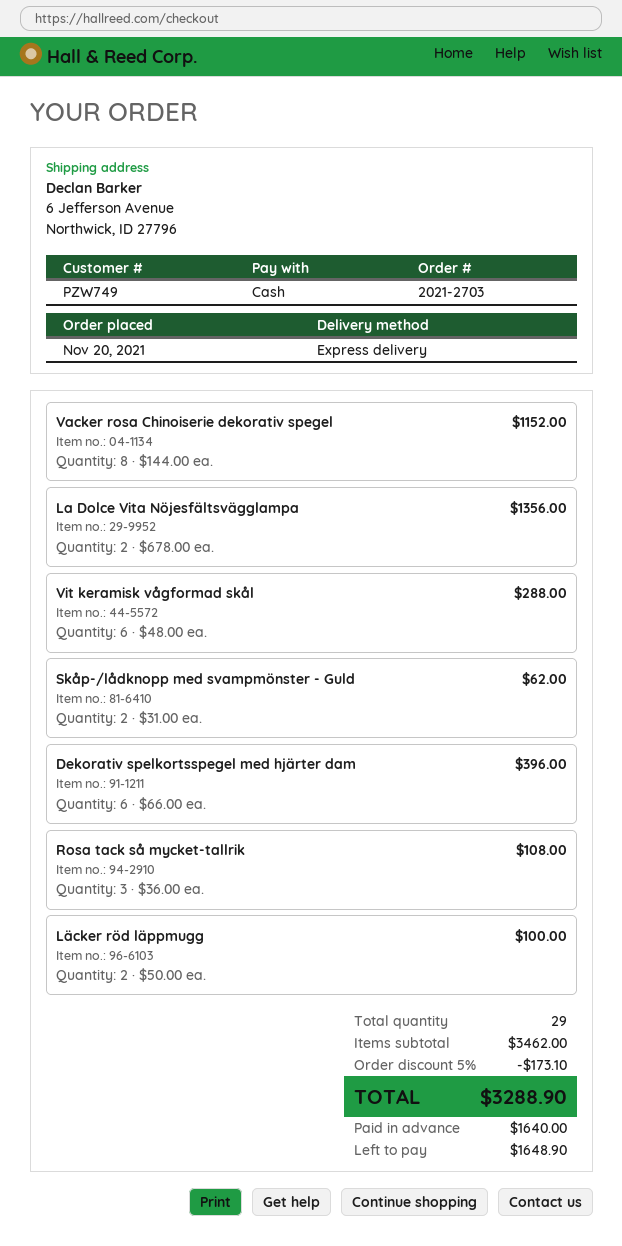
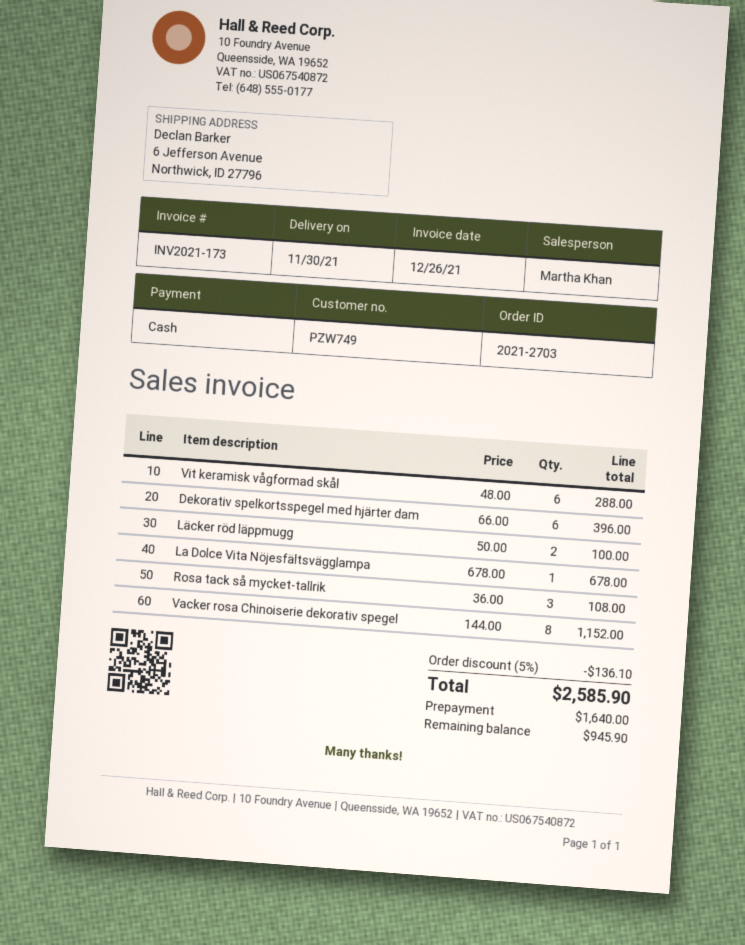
La Dolce Vita Nöjesfältsvägglampa: 2 x 678.00 = 1356.00 -> 1 x 678.00 = 678.00
Skåp-/lådknopp med svampmönster - Guld: 2 x 31.00 = 62.00 -> none
discount: 5% = 173.10 -> 5% = 136.10
total: 3288.90 -> 2585.90
balance: 1648.90 -> 945.90

